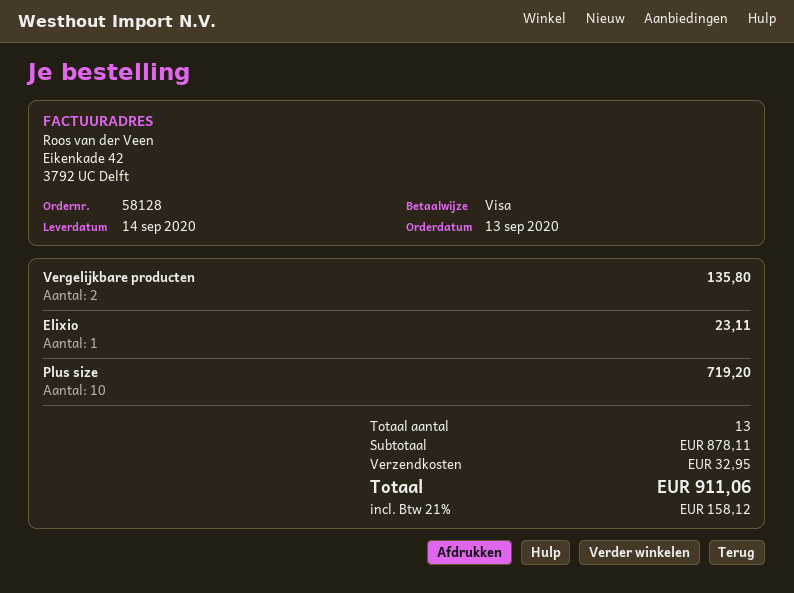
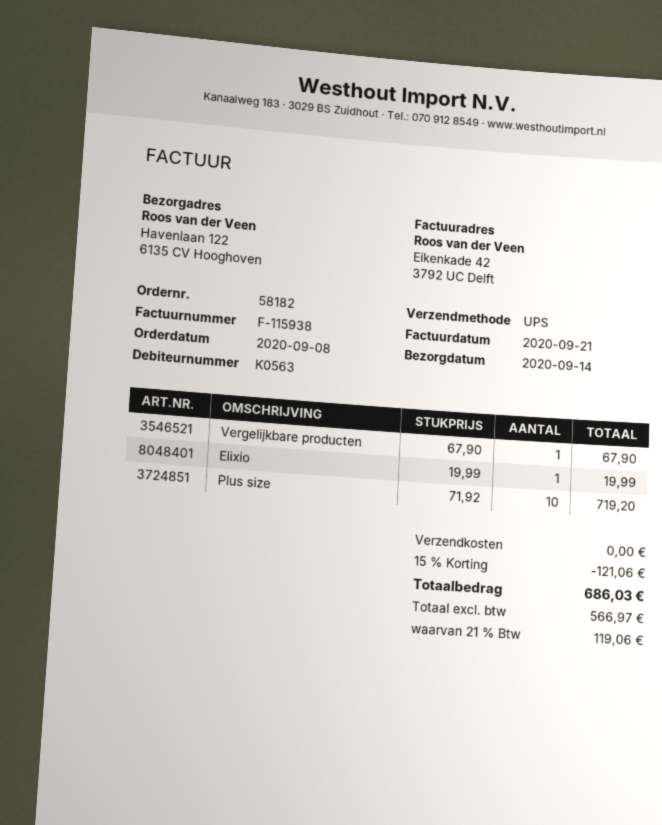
order number: 58128 -> 58182
order date: 2020-09-13 -> 2020-09-08
Vergelijkbare producten: 2 for 135.80 -> 1 for 67.90
Elixio: 1 for 23.11 -> 1 for 19.99
discount: none -> 15% = 121.06
shipping: 32.95 -> 0.00
tax: 21% = 158.12 -> 21% = 119.06
total: 911.06 -> 686.03

